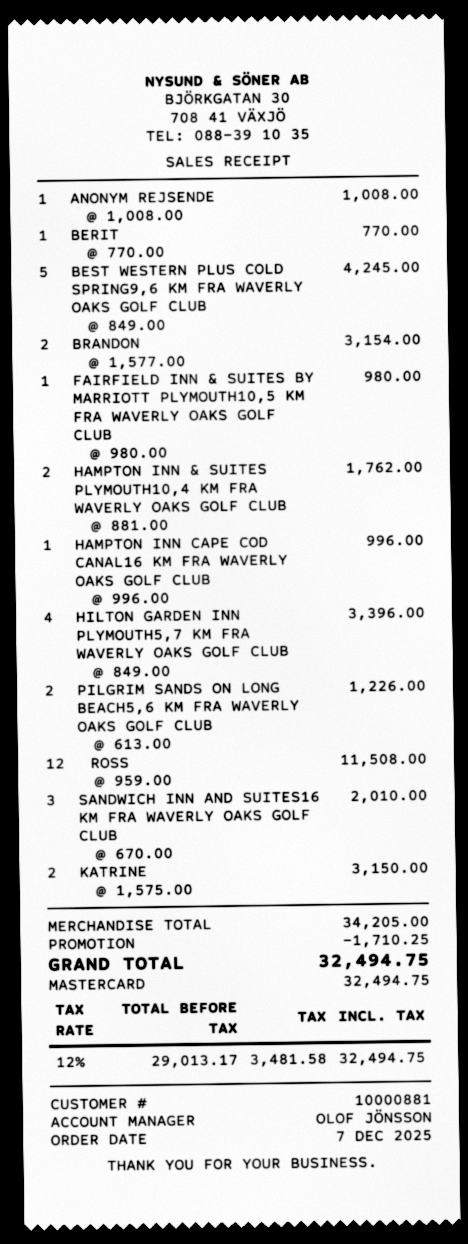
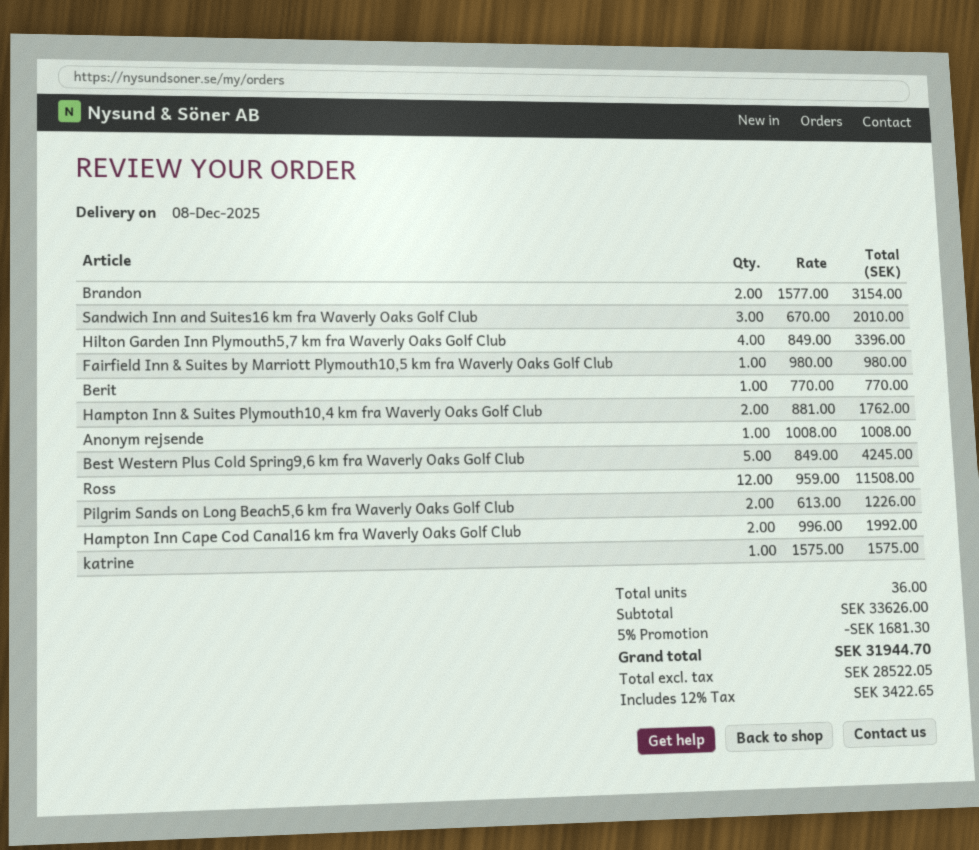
HAMPTON INN CAPE COD CANAL16 KM FRA WAVERLY OAKS GOLF CLUB: 1 x 996.00 = 996.00 -> 2 x 996.00 = 1992.00
KATRINE: 2 x 1575.00 = 3150.00 -> 1 x 1575.00 = 1575.00
subtotal: 34205.00 -> 33626.00
discount: 1710.25 -> 1681.30
net: 29013.17 -> 28522.05
tax: 12% = 3481.58 -> 12% = 3422.65
total: 32494.75 -> 31944.70

